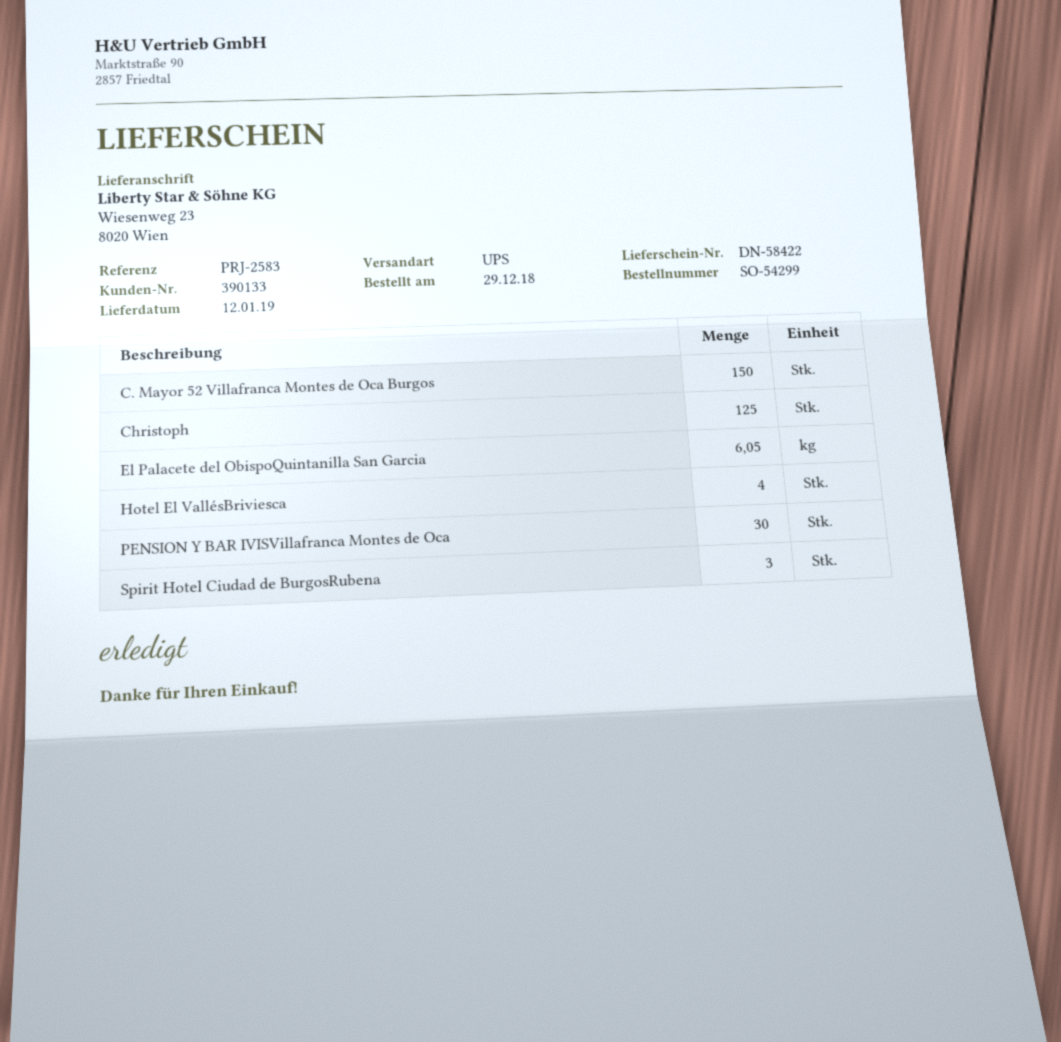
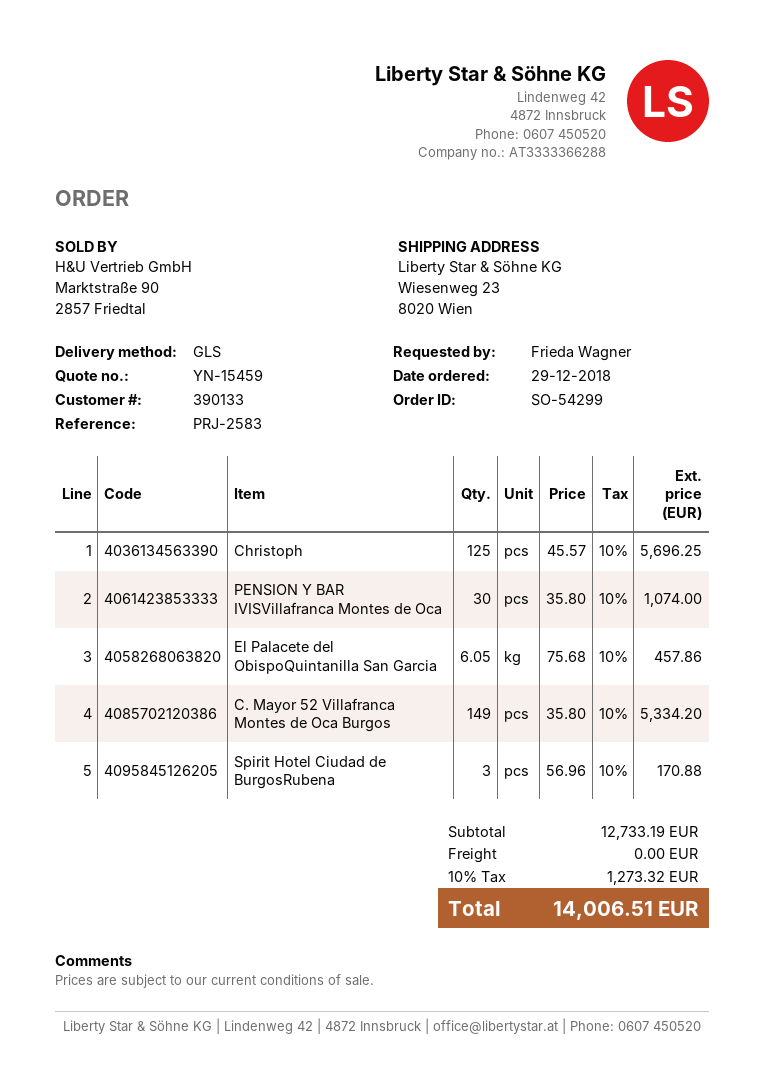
shipping method: UPS -> GLS
C. Mayor 52 Villafranca Montes de Oca Burgos: 150 -> 149
Hotel El VallésBriviesca: 4 -> none

